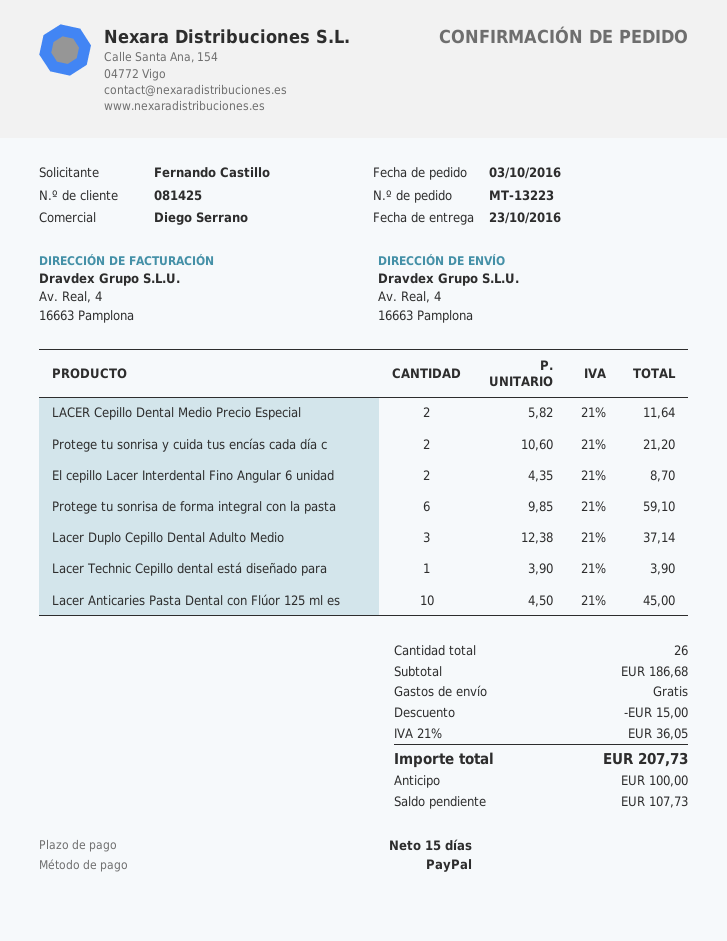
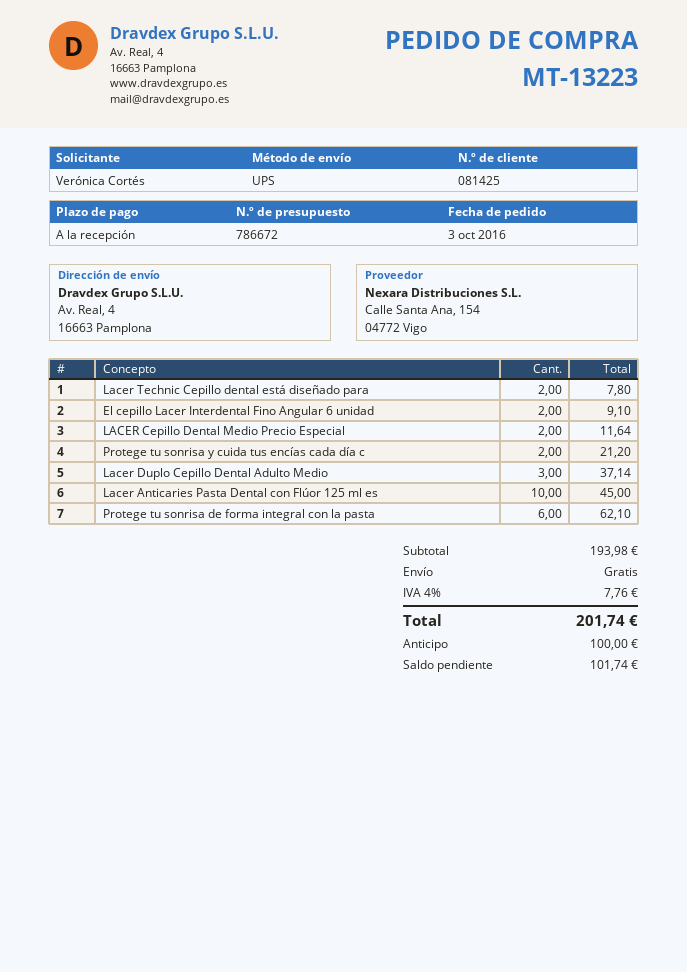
payment terms: 15 days -> on receipt
ordered by: Fernando Castillo -> Verónica Cortés
El cepillo Lacer Interdental Fino Angular 6 unidad: 2 for 8.70 -> 2 for 9.10
Protege tu sonrisa de forma integral con la pasta: 6 for 59.10 -> 6 for 62.10
Lacer Technic Cepillo dental está diseñado para: 1 for 3.90 -> 2 for 7.80
subtotal: 186.68 -> 193.98
discount: 15.00 -> none
tax: 21% = 36.05 -> 4% = 7.76
total: 207.73 -> 201.74
balance: 107.73 -> 101.74

